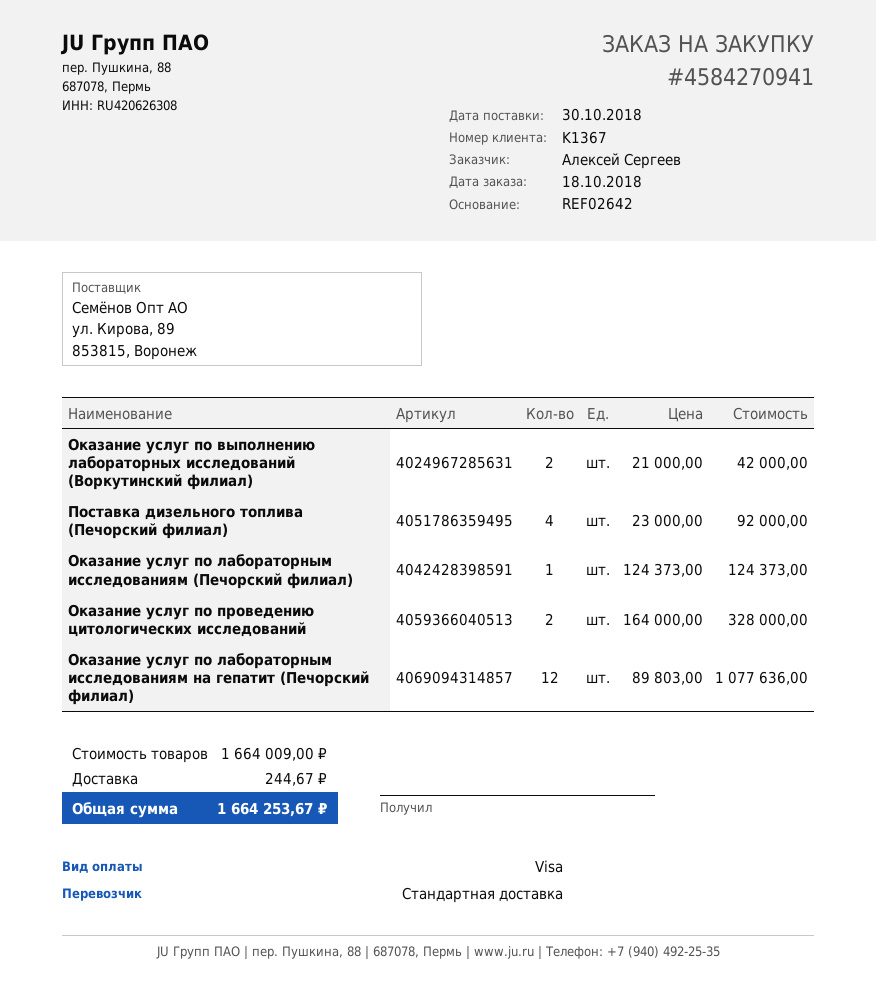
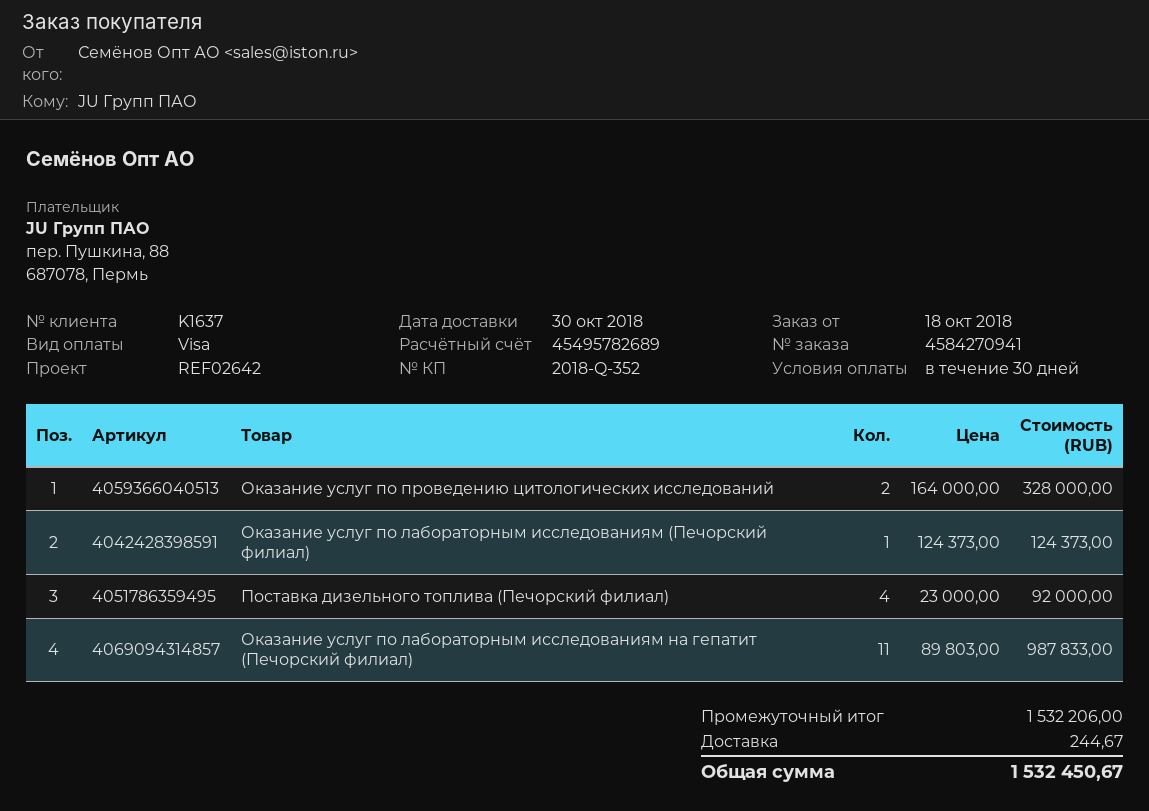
customer number: K1367 -> K1637
Оказание услуг по выполнению лабораторных исследований (Воркутинский филиал): 2 x 21000.00 = 42000.00 -> none
Оказание услуг по лабораторным исследованиям на гепатит (Печорский филиал): 12 x 89803.00 = 1077636.00 -> 11 x 89803.00 = 987833.00
subtotal: 1664009.00 -> 1532206.00
total: 1664253.67 -> 1532450.67

